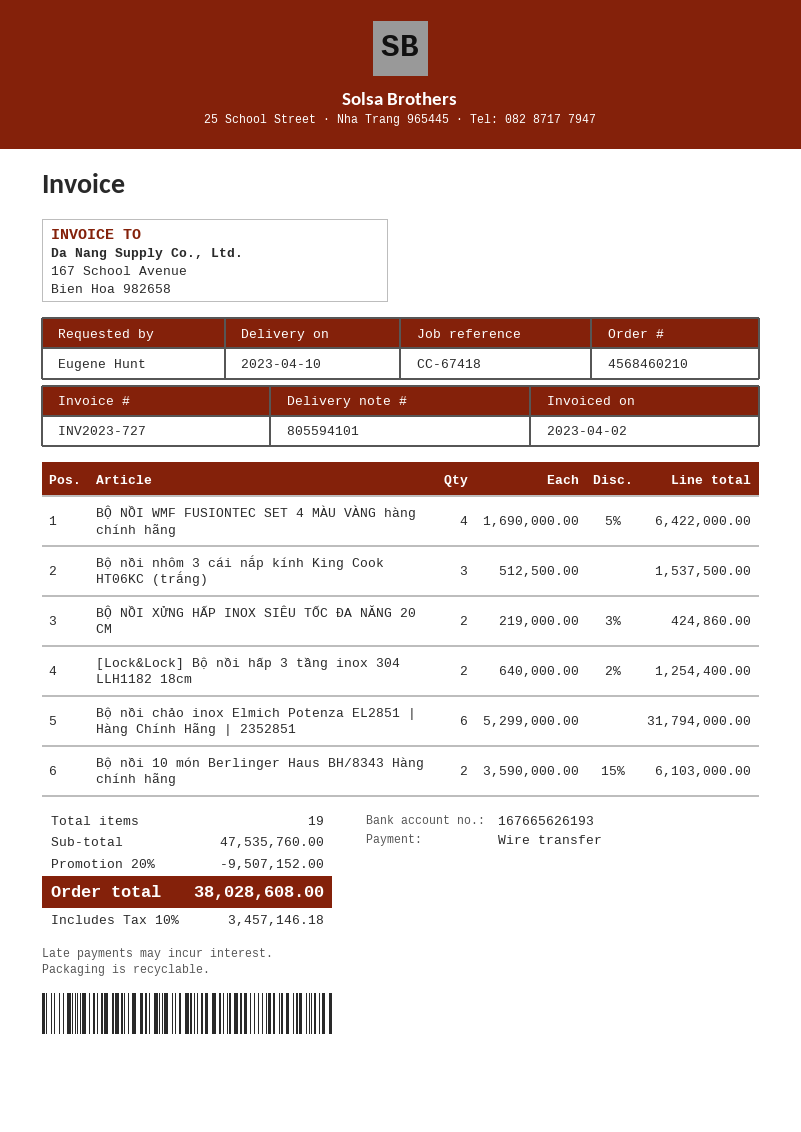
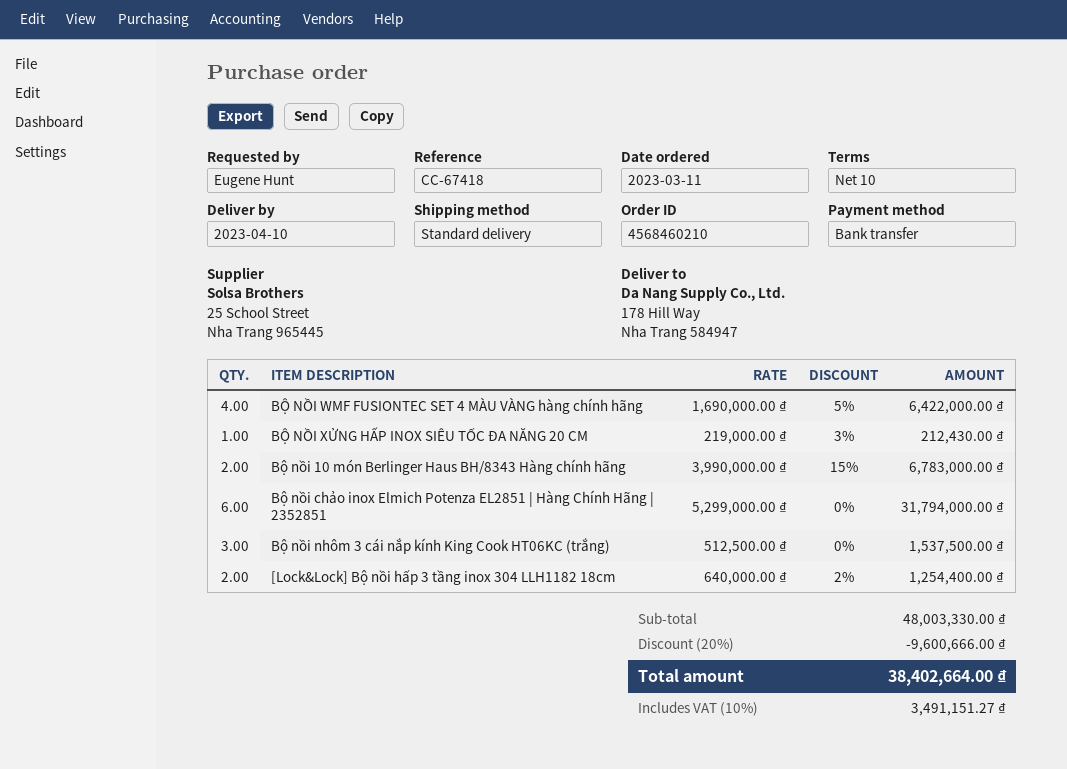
BỘ NỒI XỬNG HẤP INOX SIÊU TỐC ĐA NĂNG 20 CM: 2 x 219000.00 - 3% = 424860.00 -> 1 x 219000.00 - 3% = 212430.00
Bộ nồi 10 món Berlinger Haus BH/8343 Hàng chính hãng: 2 x 3590000.00 - 15% = 6103000.00 -> 2 x 3990000.00 - 15% = 6783000.00
subtotal: 47535760.00 -> 48003330.00
discount: 20% = 9507152.00 -> 20% = 9600666.00
tax: 10% = 3457146.18 -> 10% = 3491151.27
total: 38028608.00 -> 38402664.00

